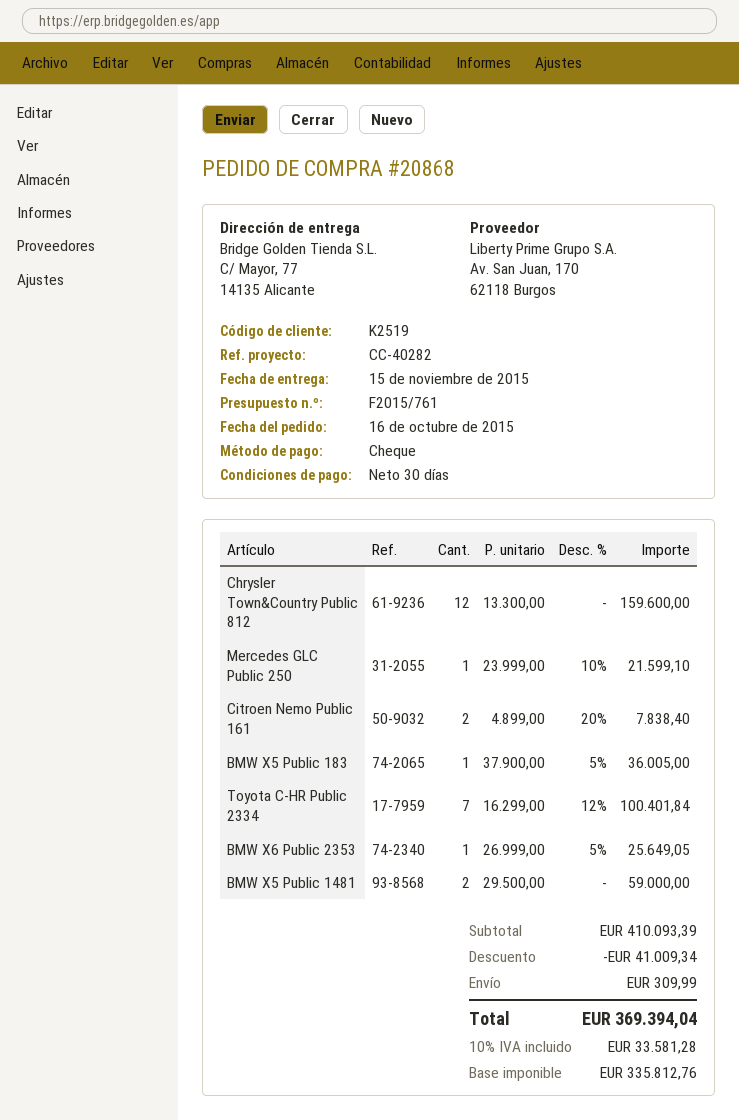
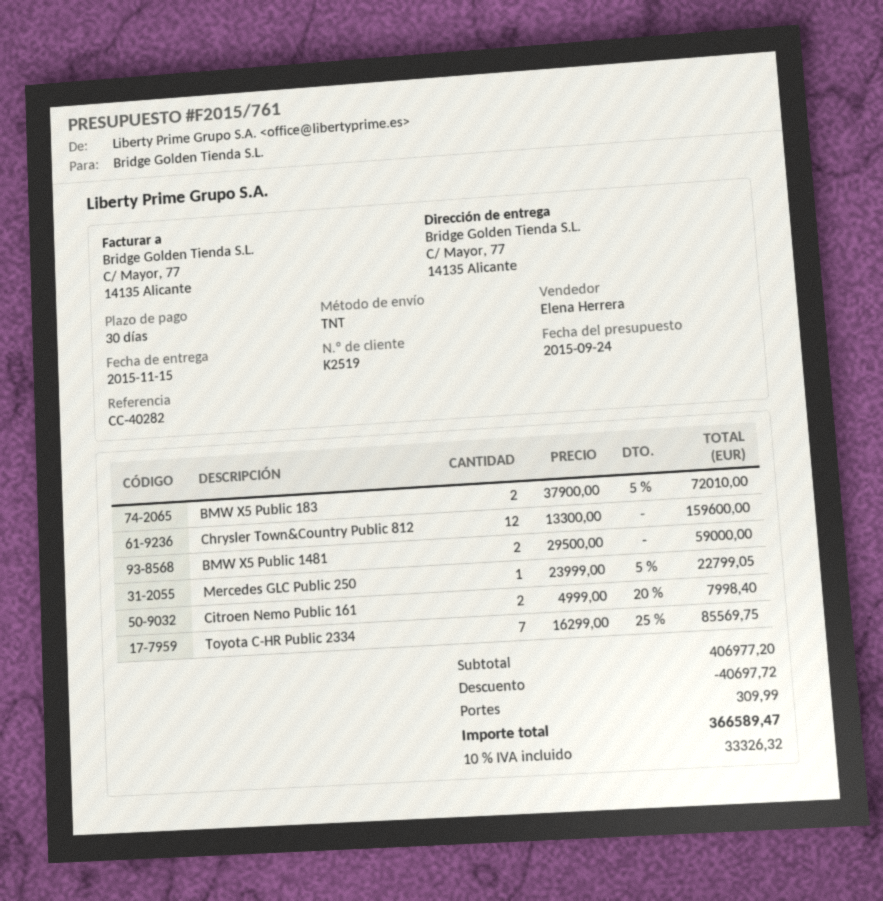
Mercedes GLC Public 250: 1 x 23999.00 - 10% = 21599.10 -> 1 x 23999.00 - 5% = 22799.05
Citroen Nemo Public 161: 2 x 4899.00 - 20% = 7838.40 -> 2 x 4999.00 - 20% = 7998.40
BMW X5 Public 183: 1 x 37900.00 - 5% = 36005.00 -> 2 x 37900.00 - 5% = 72010.00
Toyota C-HR Public 2334: 7 x 16299.00 - 12% = 100401.84 -> 7 x 16299.00 - 25% = 85569.75
BMW X6 Public 2353: 1 x 26999.00 - 5% = 25649.05 -> none
subtotal: 410093.39 -> 406977.20
discount: 41009.34 -> 40697.72
tax: 10% = 33581.28 -> 10% = 33326.32
total: 369394.04 -> 366589.47

